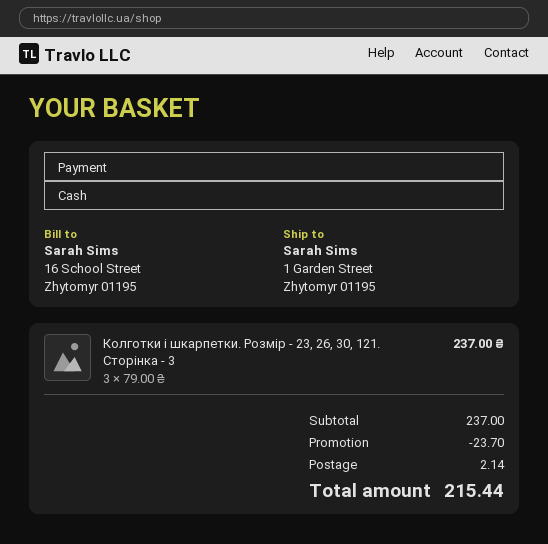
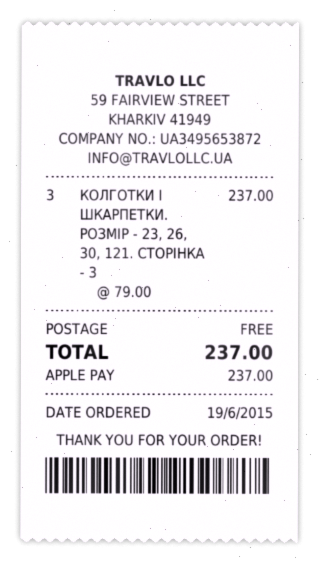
payment method: cash -> Apple Pay
discount: 23.70 -> none
shipping: 2.14 -> 0.00
total: 215.44 -> 237.00

